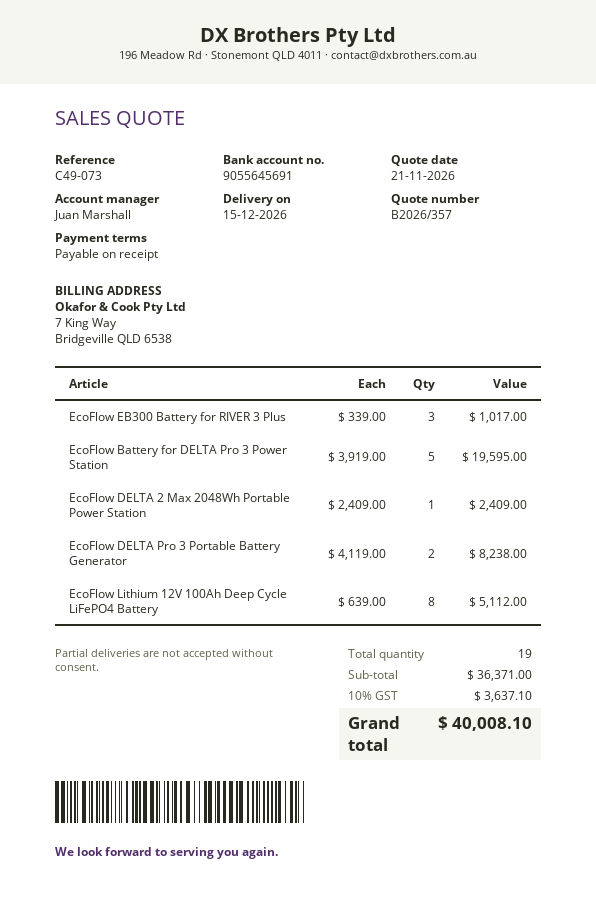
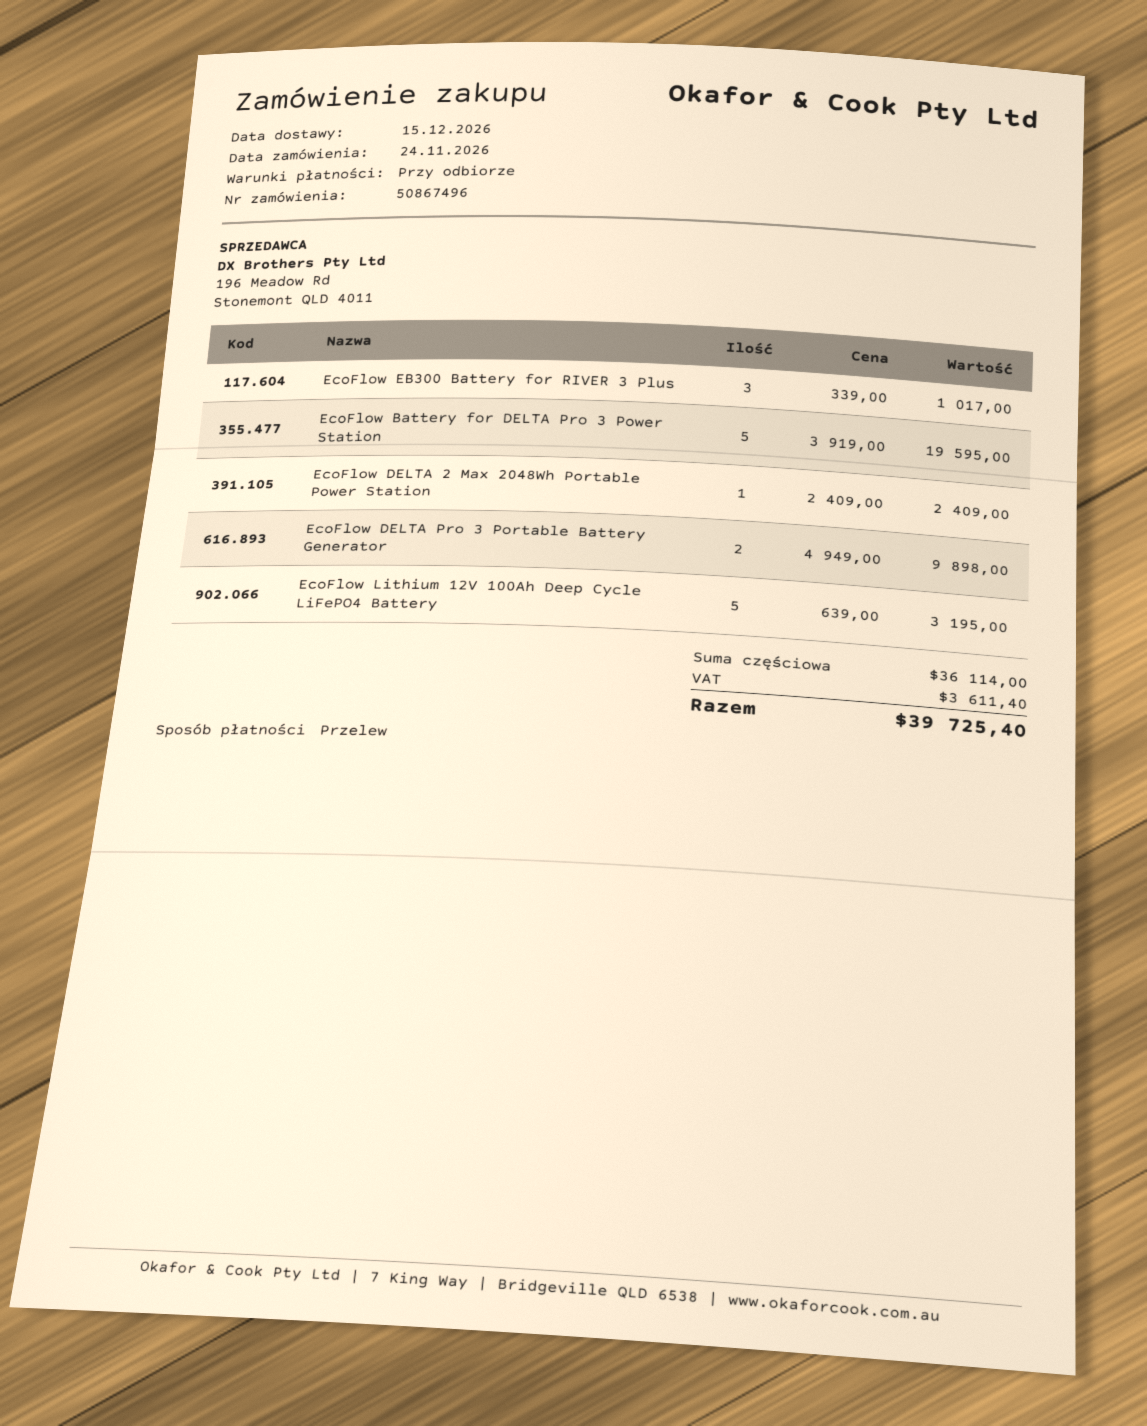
EcoFlow DELTA Pro 3 Portable Battery Generator: 2 x 4119.00 = 8238.00 -> 2 x 4949.00 = 9898.00
EcoFlow Lithium 12V 100Ah Deep Cycle LiFePO4 Battery: 8 x 639.00 = 5112.00 -> 5 x 639.00 = 3195.00
subtotal: 36371.00 -> 36114.00
tax: 3637.10 -> 3611.40
total: 40008.10 -> 39725.40

